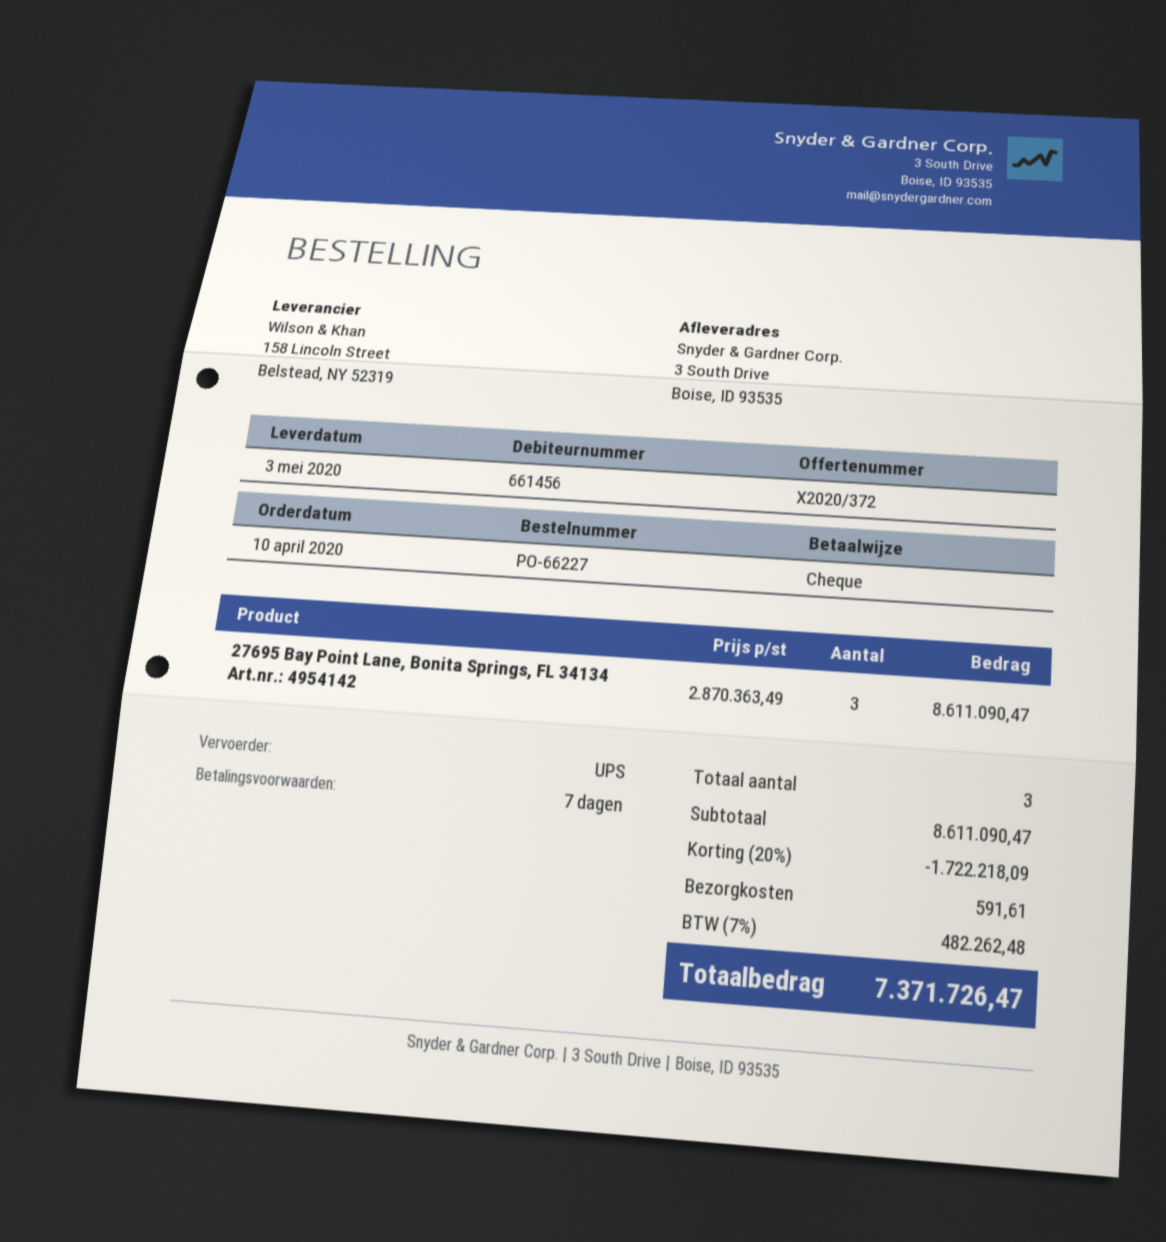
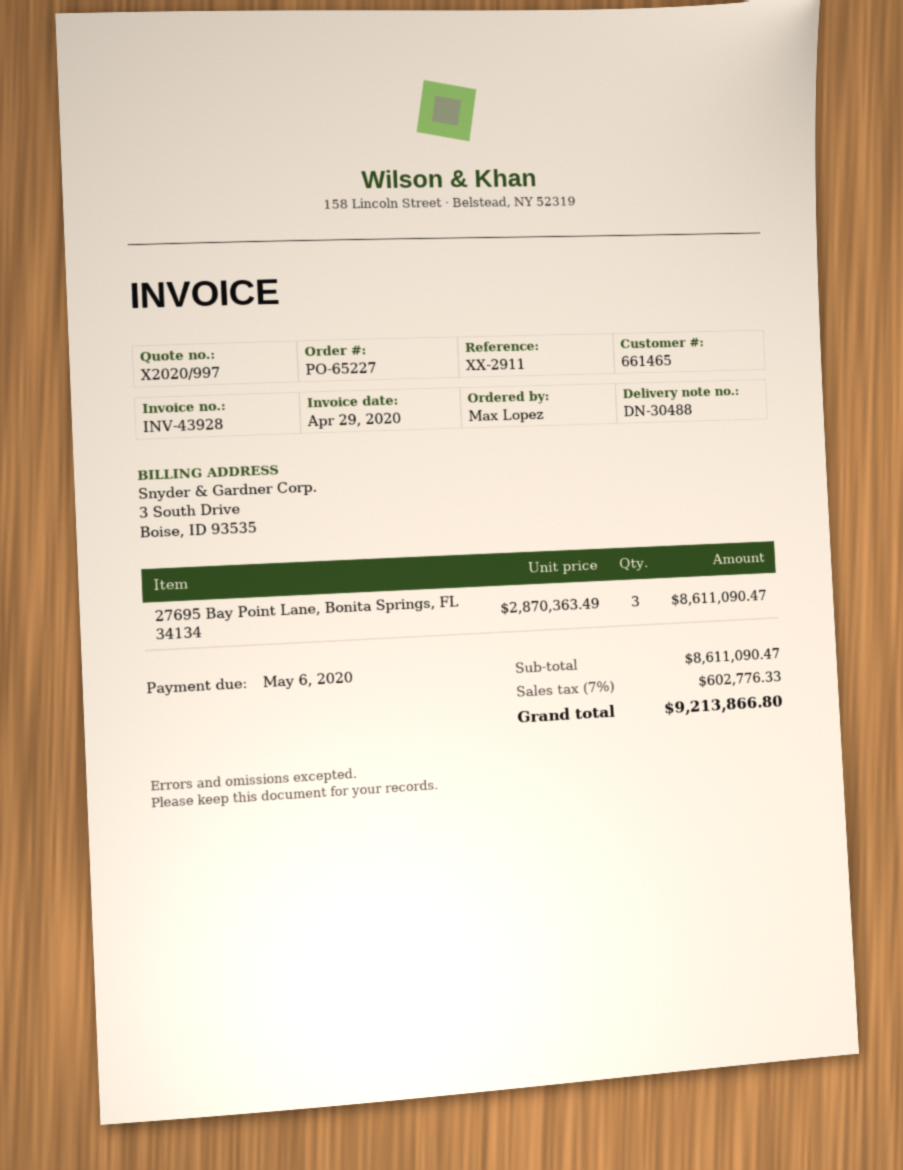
quote number: X2020/372 -> X2020/997
order number: PO-66227 -> PO-65227
customer number: 661456 -> 661465
discount: 20% = 1722218.09 -> none
shipping: 591.61 -> none
tax: 7% = 482262.48 -> 7% = 602776.33
total: 7371726.47 -> 9213866.80

